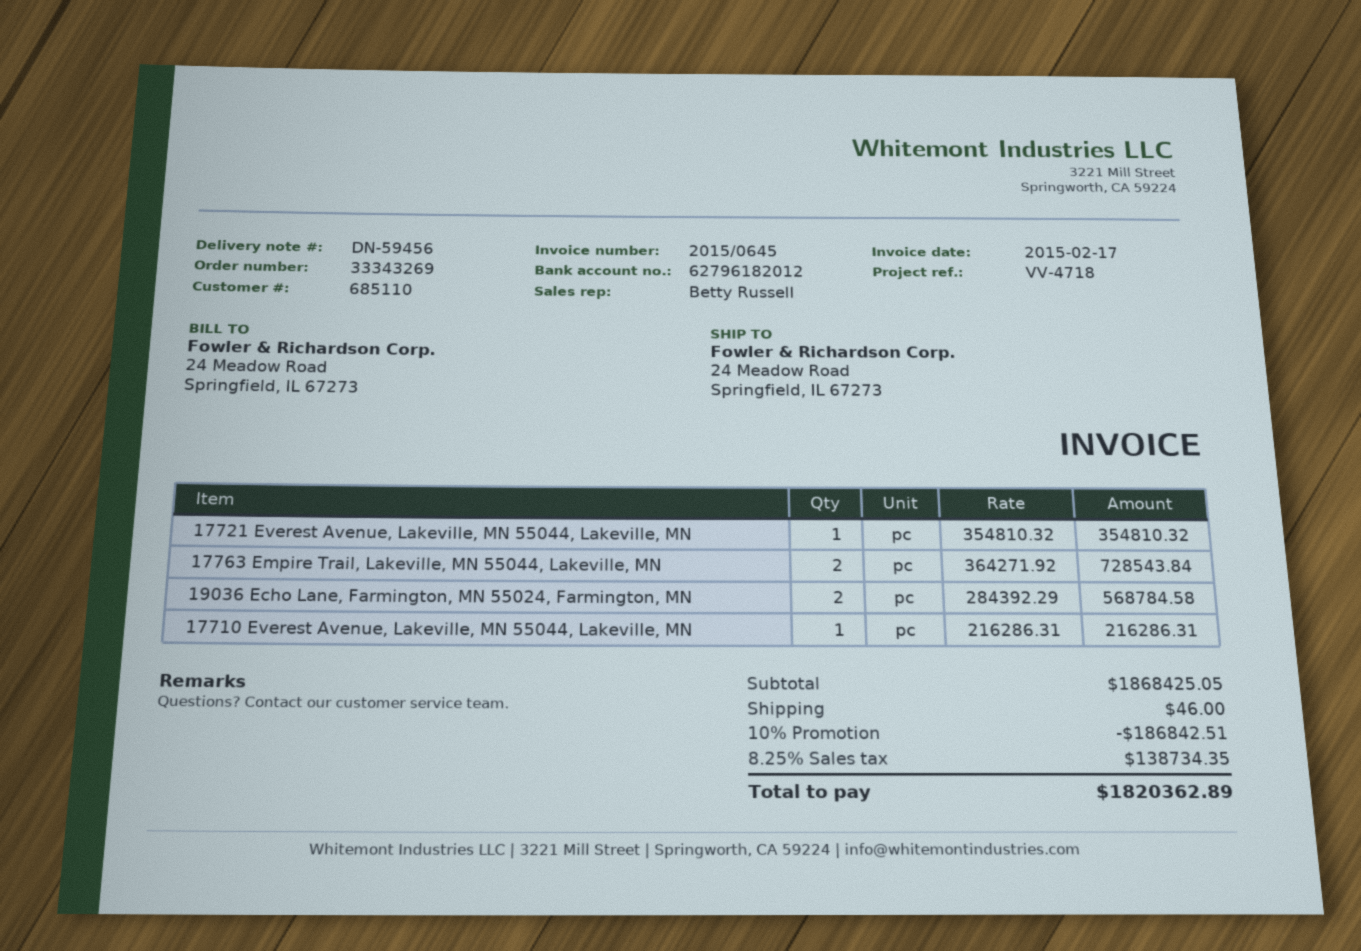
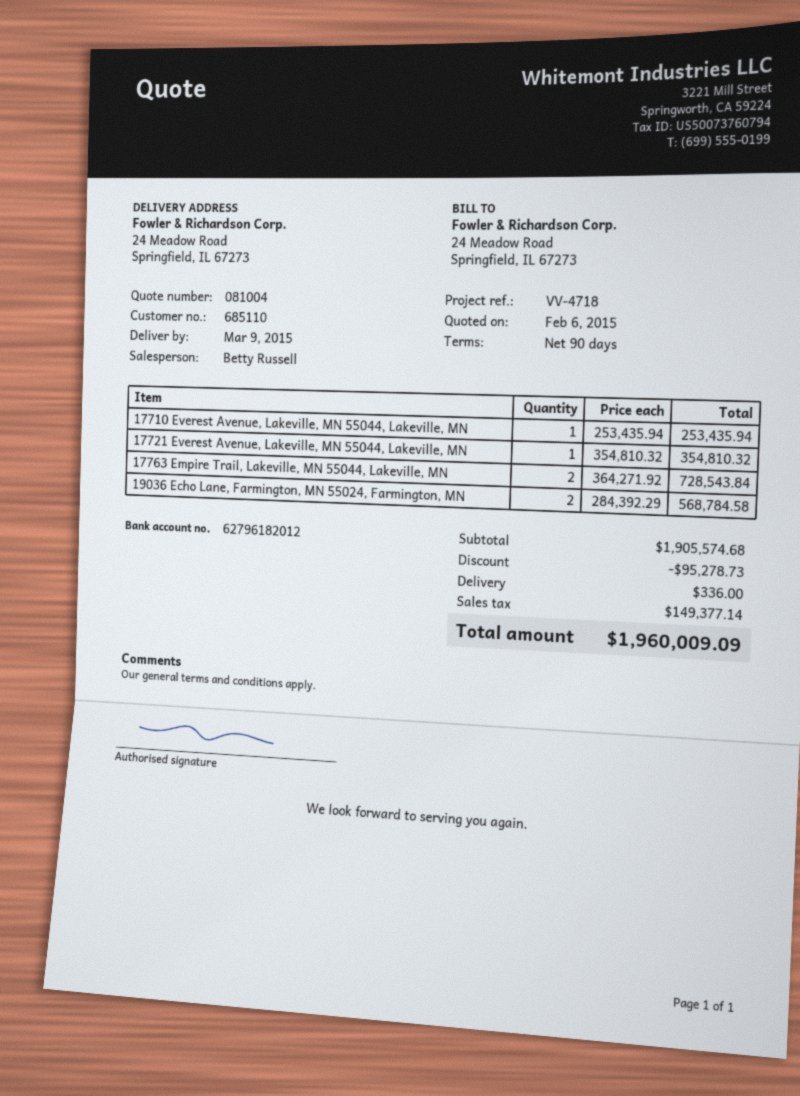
17710 Everest Avenue, Lakeville, MN 55044, Lakeville, MN: 1 x 216286.31 = 216286.31 -> 1 x 253435.94 = 253435.94
subtotal: 1868425.05 -> 1905574.68
discount: 186842.51 -> 95278.73
shipping: 46.00 -> 336.00
tax: 138734.35 -> 149377.14
total: 1820362.89 -> 1960009.09

